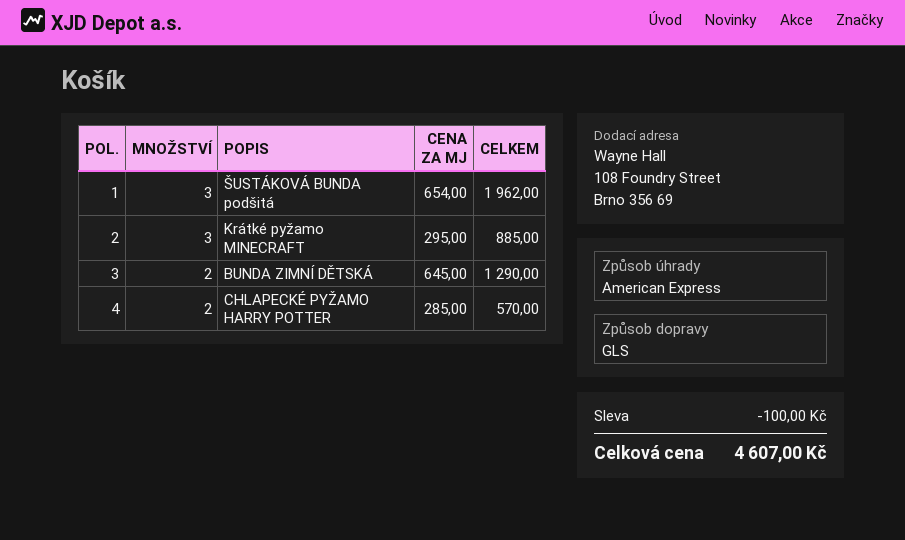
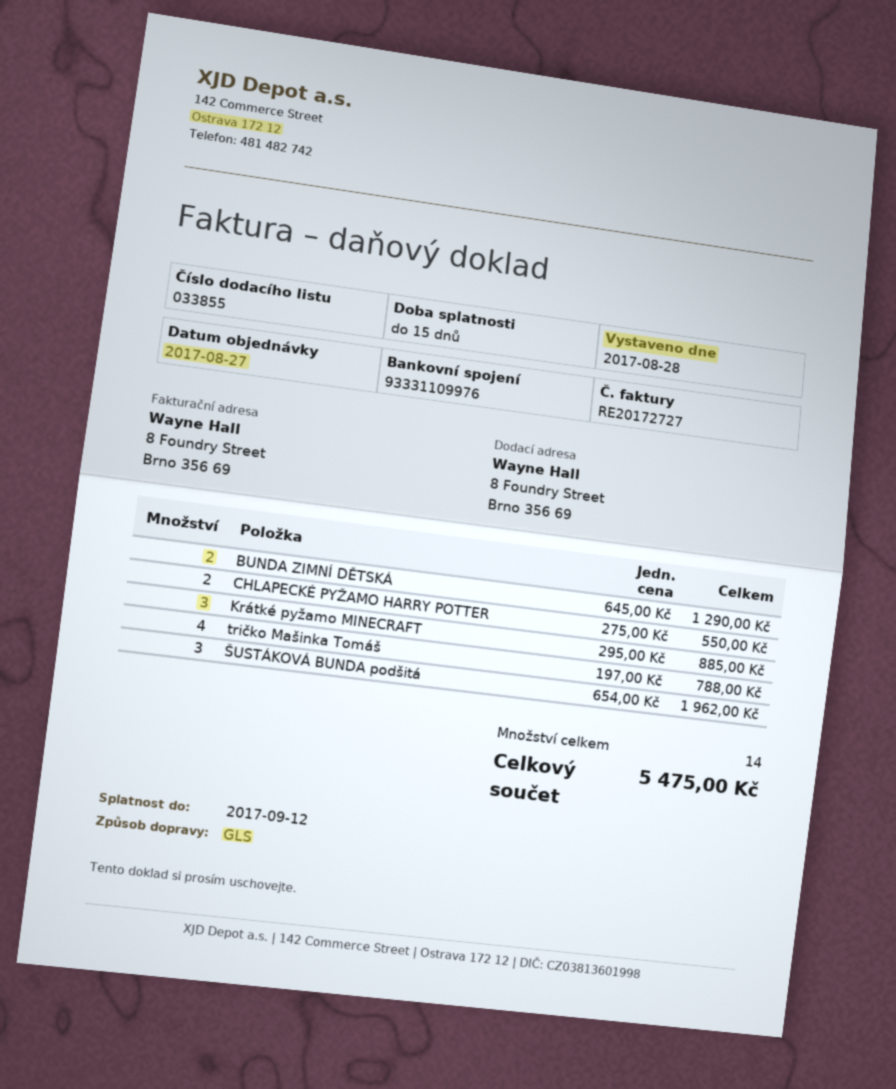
ship to: 108 Foundry Street, Brno 356 69 -> 8 Foundry Street, Brno 356 69
CHLAPECKÉ PYŽAMO HARRY POTTER: 2 x 285.00 = 570.00 -> 2 x 275.00 = 550.00
tričko Mašinka Tomáš: none -> 4 x 197.00 = 788.00
discount: 100.00 -> none
total: 4607.00 -> 5475.00

